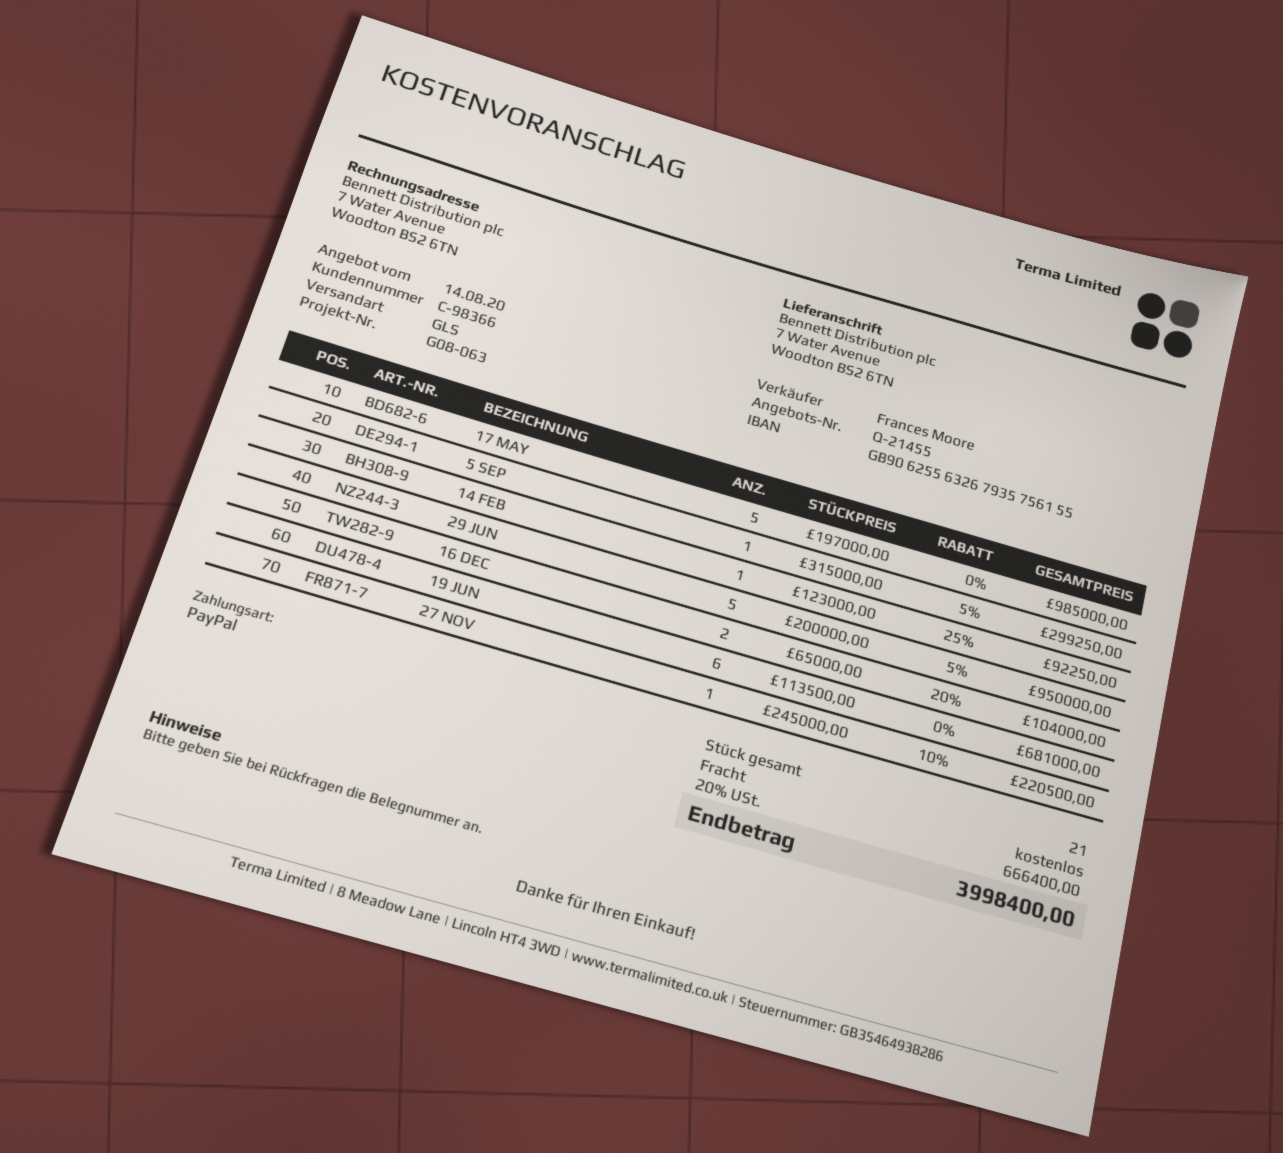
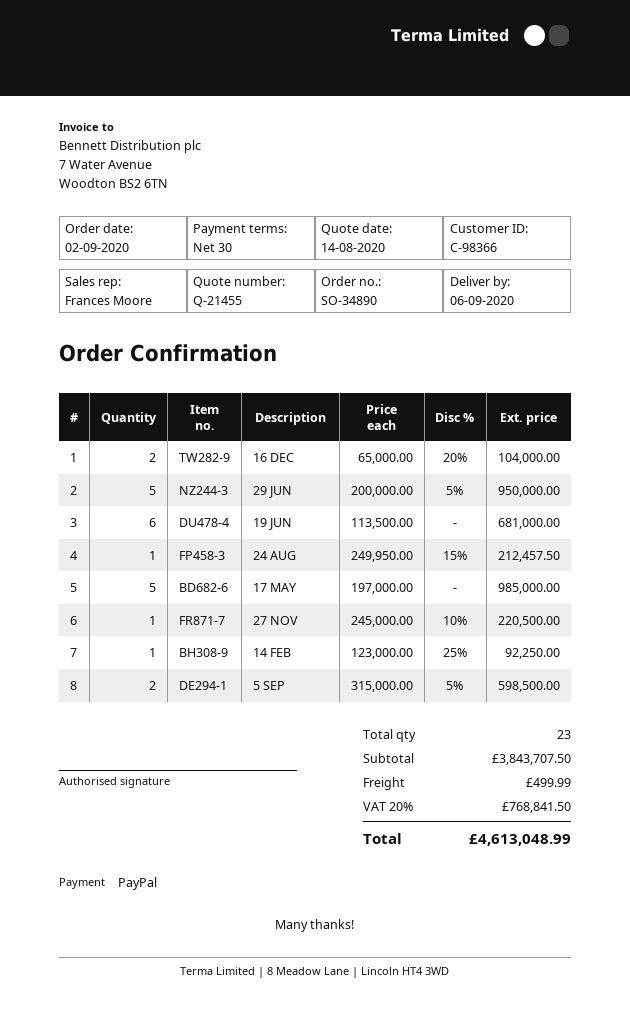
5 SEP: 1 x 315000.00 - 5% = 299250.00 -> 2 x 315000.00 - 5% = 598500.00
24 AUG: none -> 1 x 249950.00 - 15% = 212457.50
total quantity: 21 -> 23
shipping: 0.00 -> 499.99
tax: 20% = 666400.00 -> 20% = 768841.50
total: 3998400.00 -> 4613048.99

